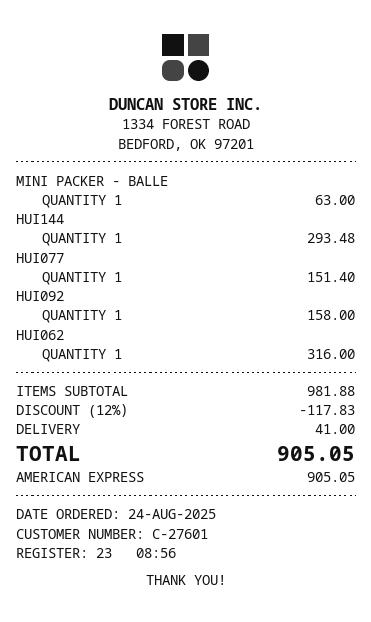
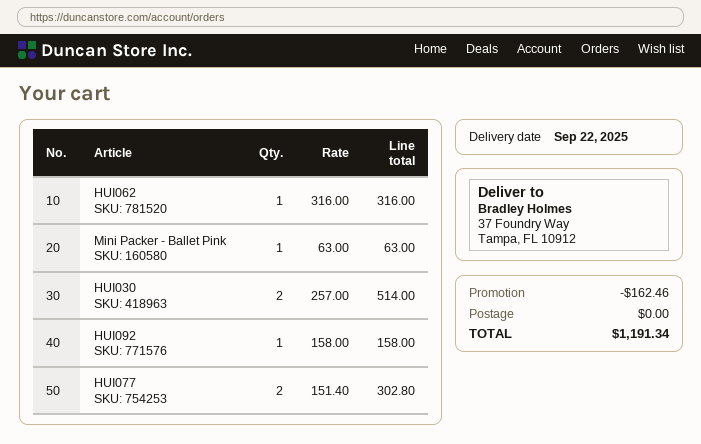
HUI144: 1 for 293.48 -> none
HUI077: 1 for 151.40 -> 2 for 302.80
HUI030: none -> 2 for 514.00
discount: 117.83 -> 162.46
shipping: 41.00 -> 0.00
total: 905.05 -> 1191.34

